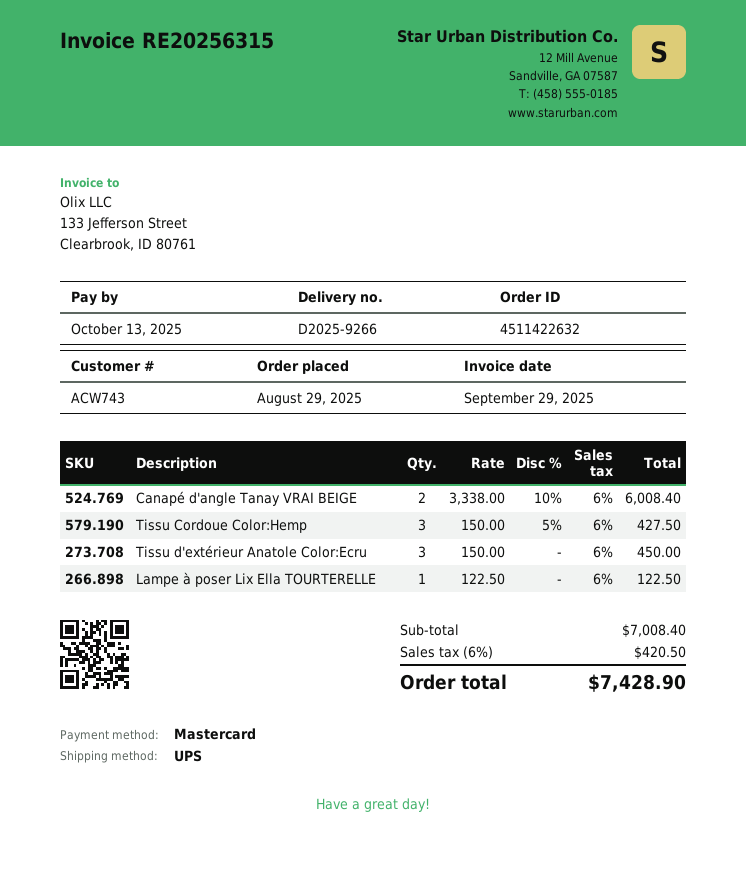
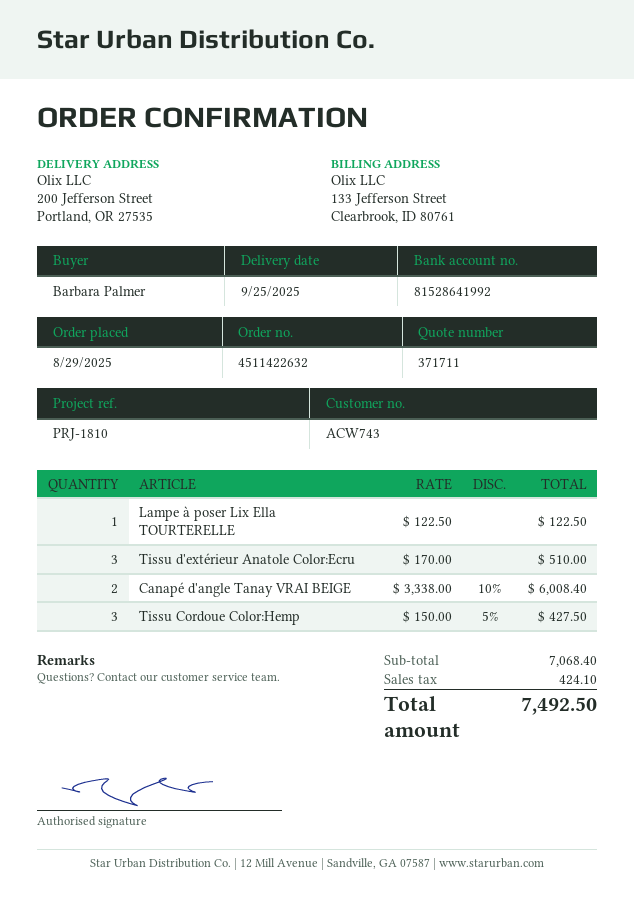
Tissu d'extérieur Anatole Color:Ecru: 3 x 150.00 = 450.00 -> 3 x 170.00 = 510.00
subtotal: 7008.40 -> 7068.40
tax: 420.50 -> 424.10
total: 7428.90 -> 7492.50

